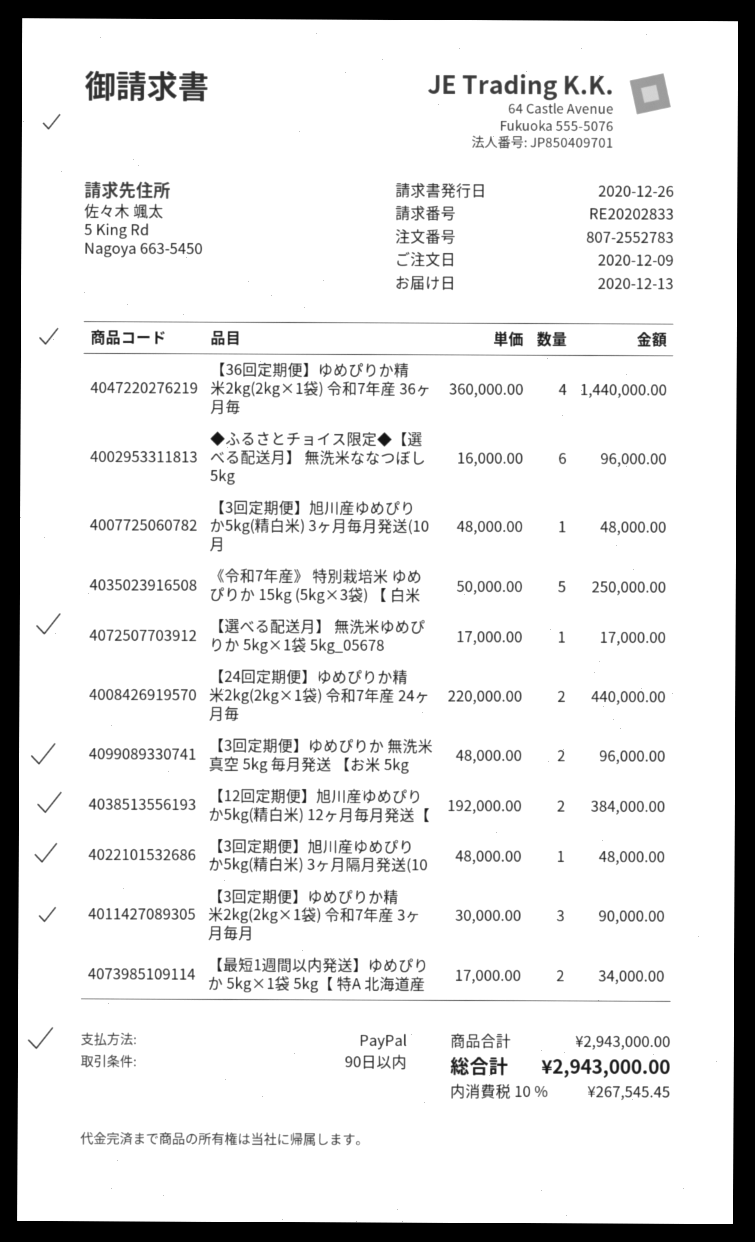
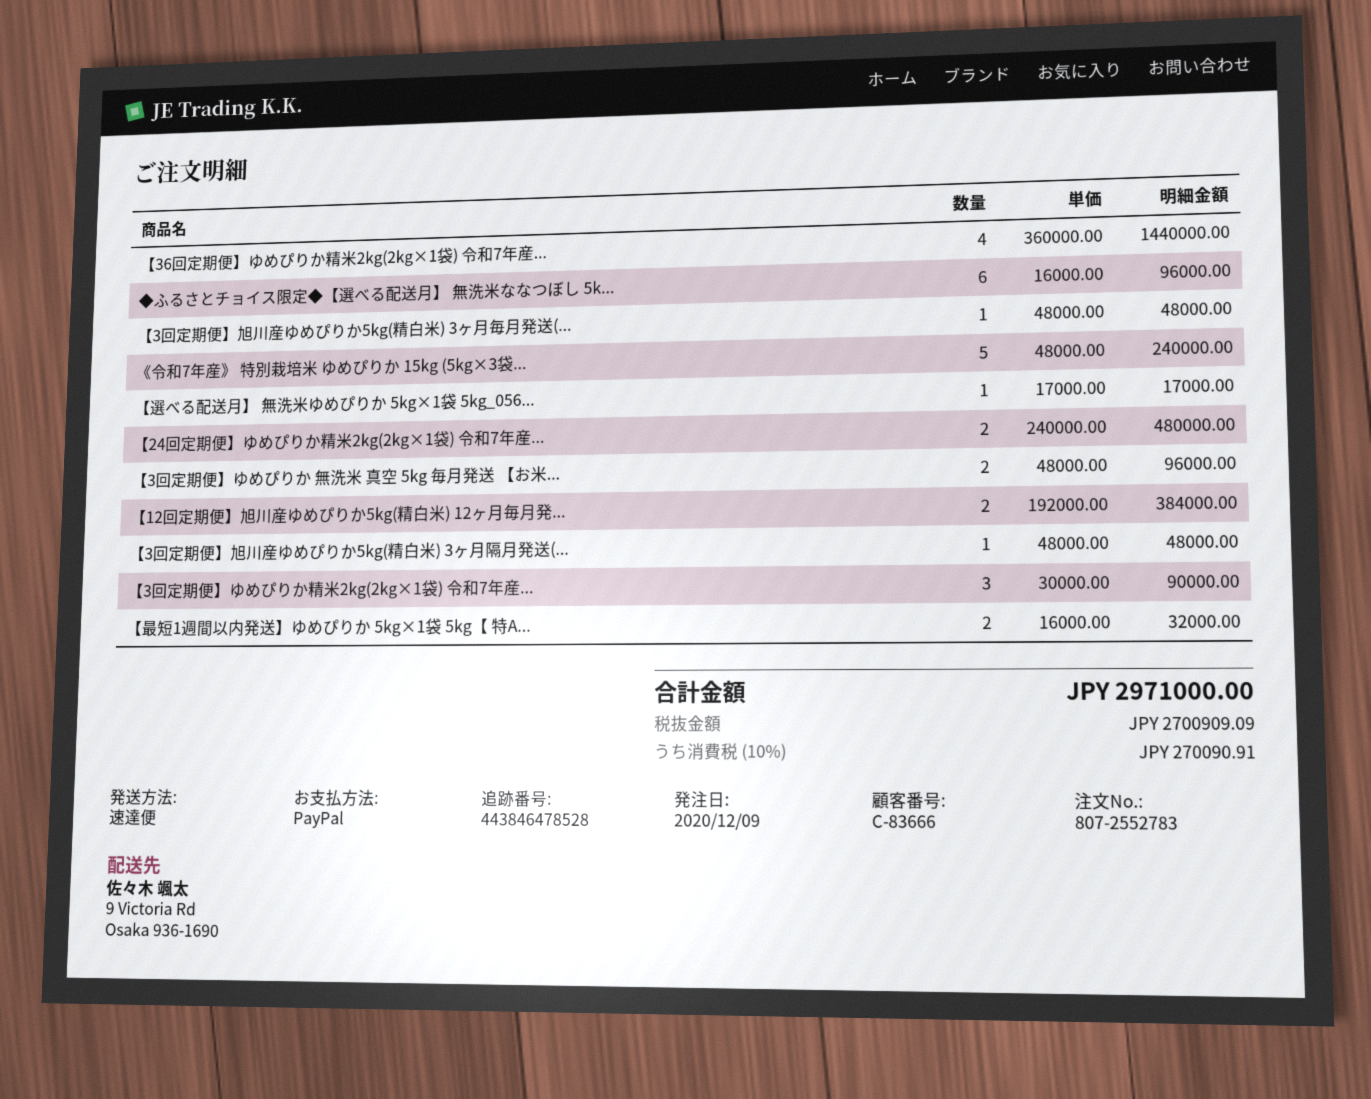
《令和7年産》 特別栽培米 ゆめぴりか 15kg (5kg×3袋) 【 白米: 5 x 50000.00 = 250000.00 -> 5 x 48000.00 = 240000.00
【24回定期便】ゆめぴりか精米2kg(2kg×1袋) 令和7年産 24ヶ月毎: 2 x 220000.00 = 440000.00 -> 2 x 240000.00 = 480000.00
【最短1週間以内発送】ゆめぴりか 5kg×1袋 5kg【 特A 北海道産: 2 x 17000.00 = 34000.00 -> 2 x 16000.00 = 32000.00
tax: 10% = 267545.45 -> 10% = 270090.91
total: 2943000.00 -> 2971000.00

